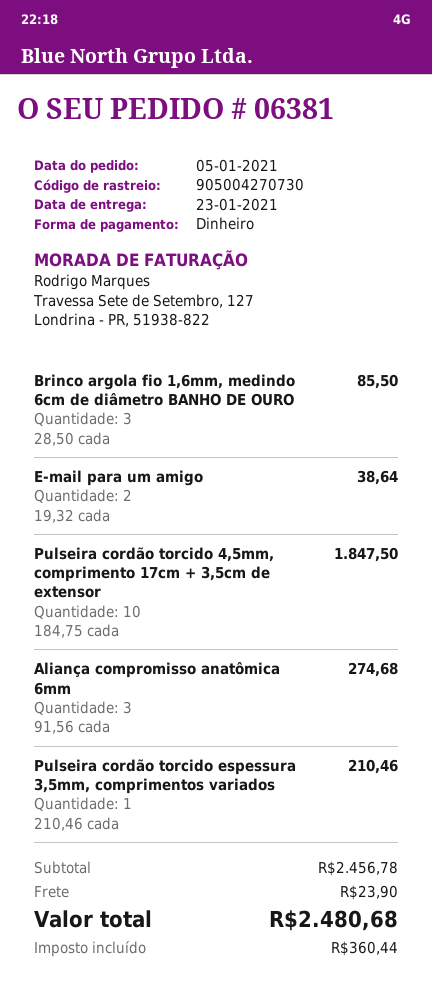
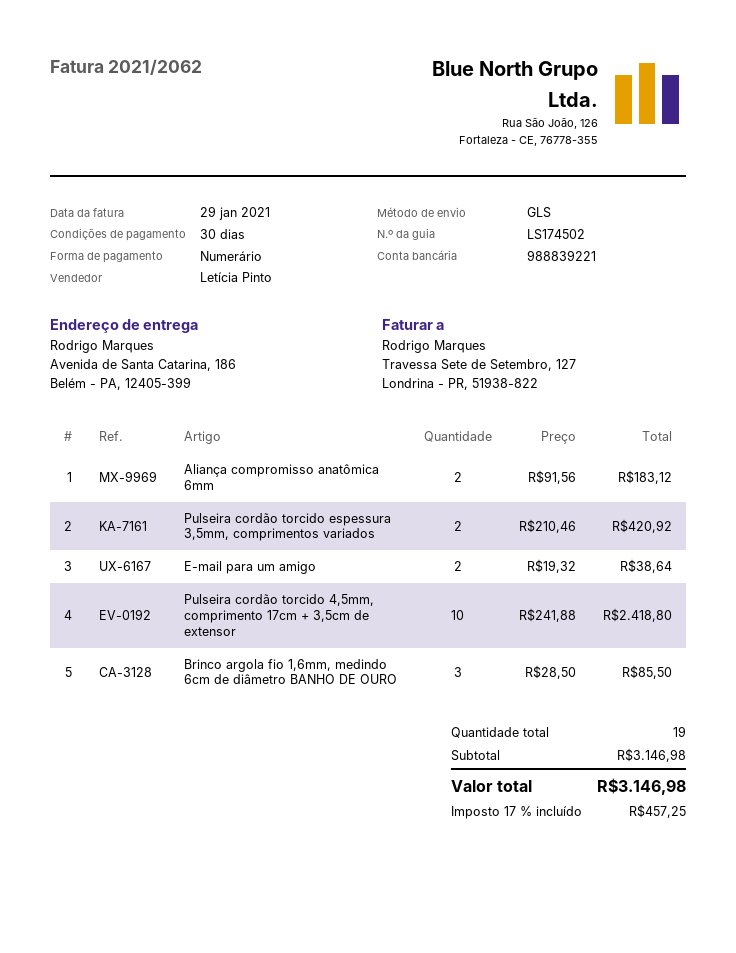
Pulseira cordão torcido 4,5mm, comprimento 17cm + 3,5cm de extensor: 10 x 184.75 = 1847.50 -> 10 x 241.88 = 2418.80
Aliança compromisso anatômica 6mm: 3 x 91.56 = 274.68 -> 2 x 91.56 = 183.12
Pulseira cordão torcido espessura 3,5mm, comprimentos variados: 1 x 210.46 = 210.46 -> 2 x 210.46 = 420.92
subtotal: 2456.78 -> 3146.98
shipping: 23.90 -> none
tax: 360.44 -> 457.25
total: 2480.68 -> 3146.98

